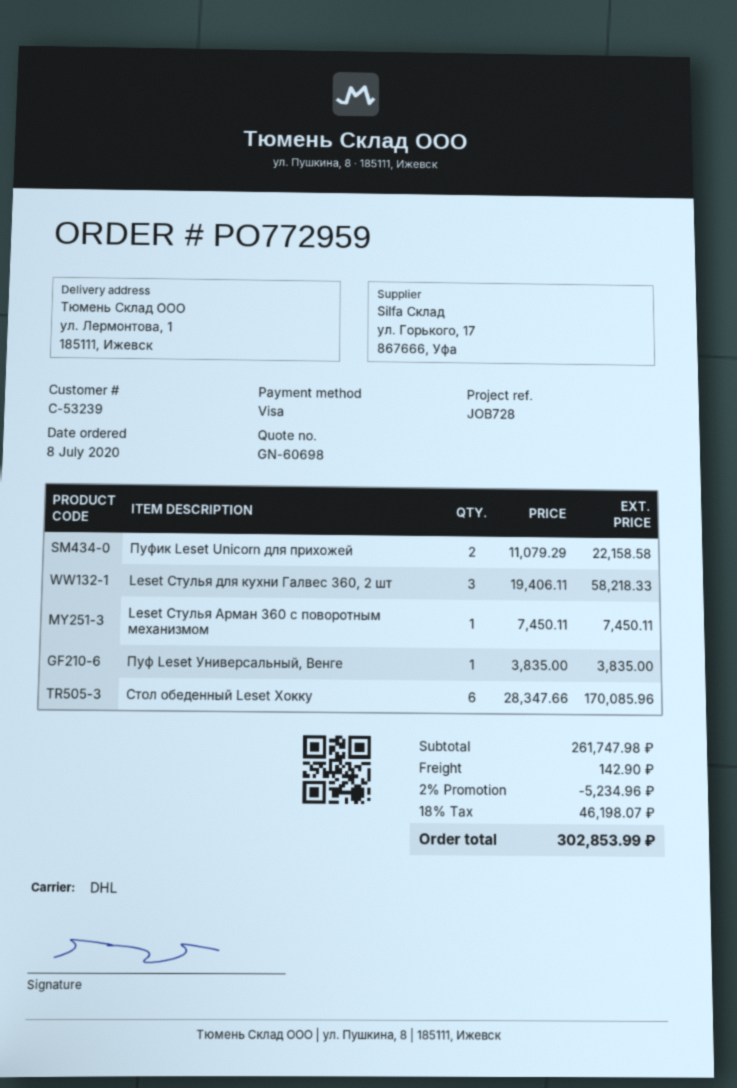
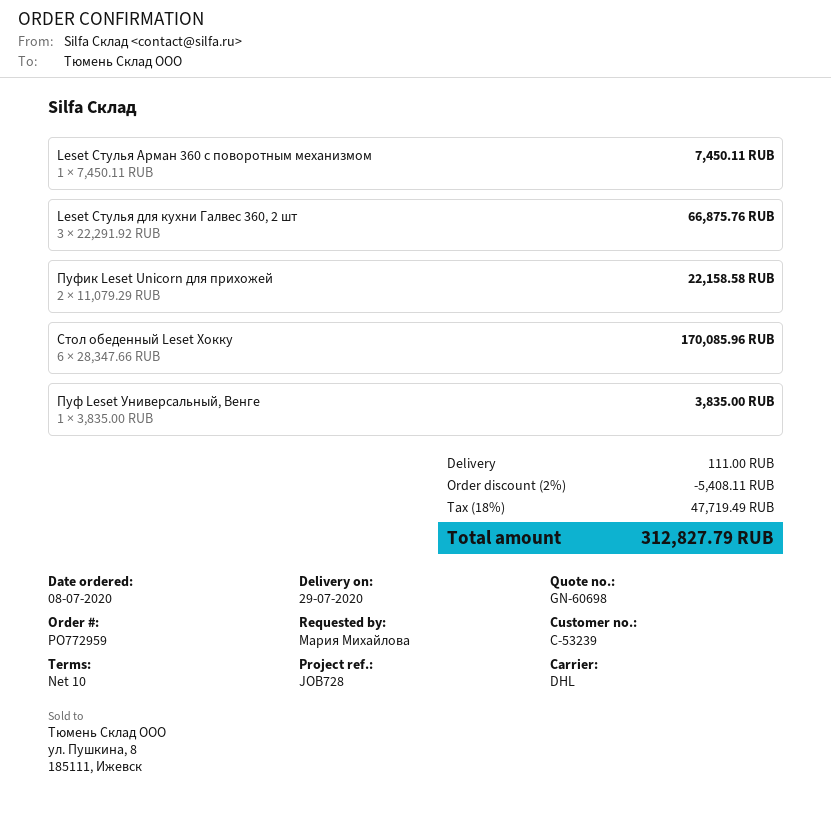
Leset Стулья для кухни Галвес 360, 2 шт: 3 x 19406.11 = 58218.33 -> 3 x 22291.92 = 66875.76
discount: 2% = 5234.96 -> 2% = 5408.11
shipping: 142.90 -> 111.00
tax: 18% = 46198.07 -> 18% = 47719.49
total: 302853.99 -> 312827.79

